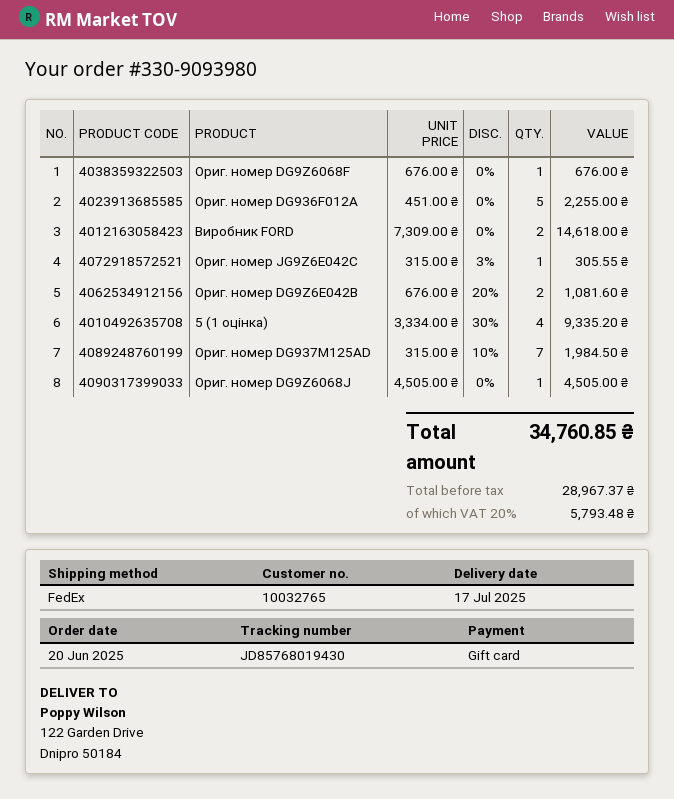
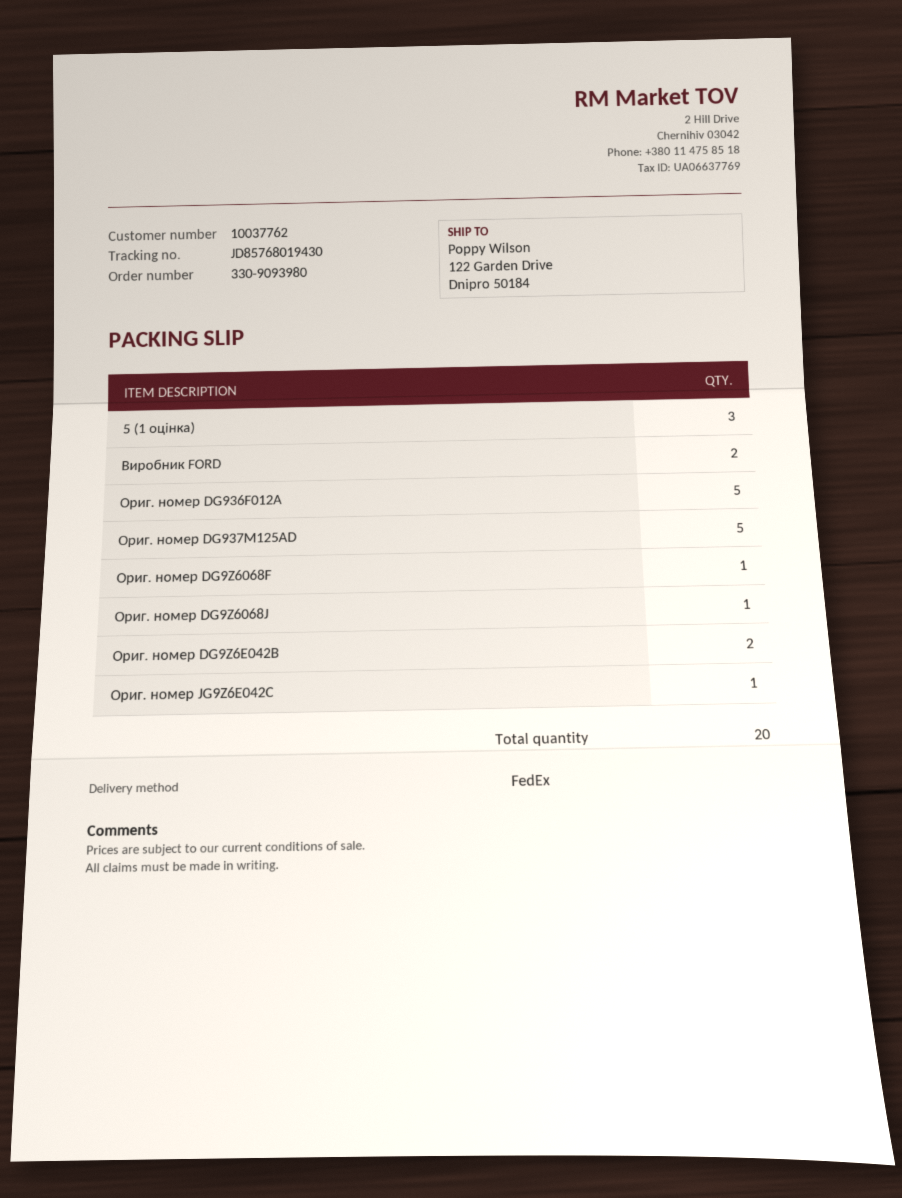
customer number: 10032765 -> 10037762
5 (1 оцінка): 4 -> 3
Ориг. номер DG937M125AD: 7 -> 5

